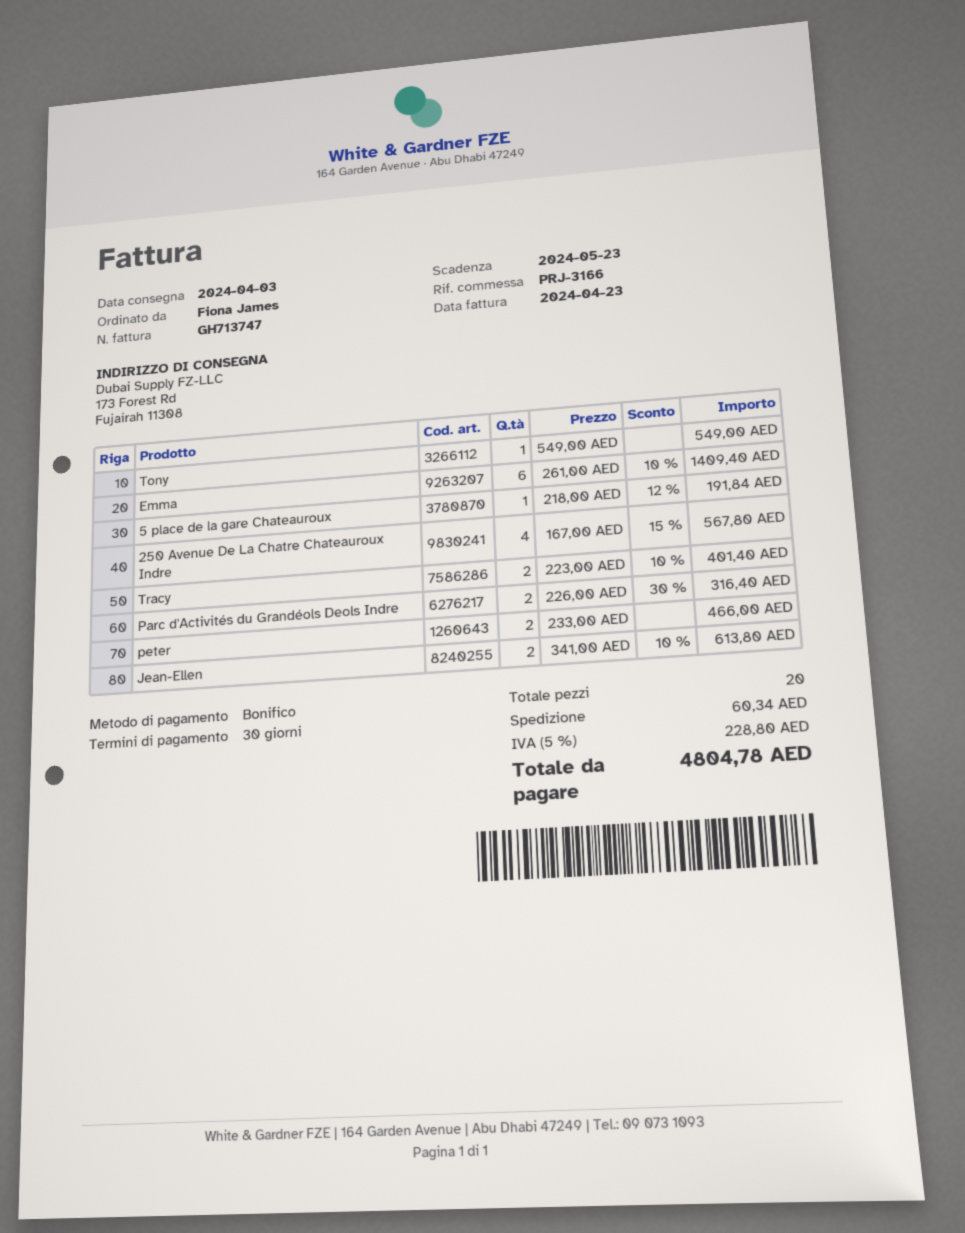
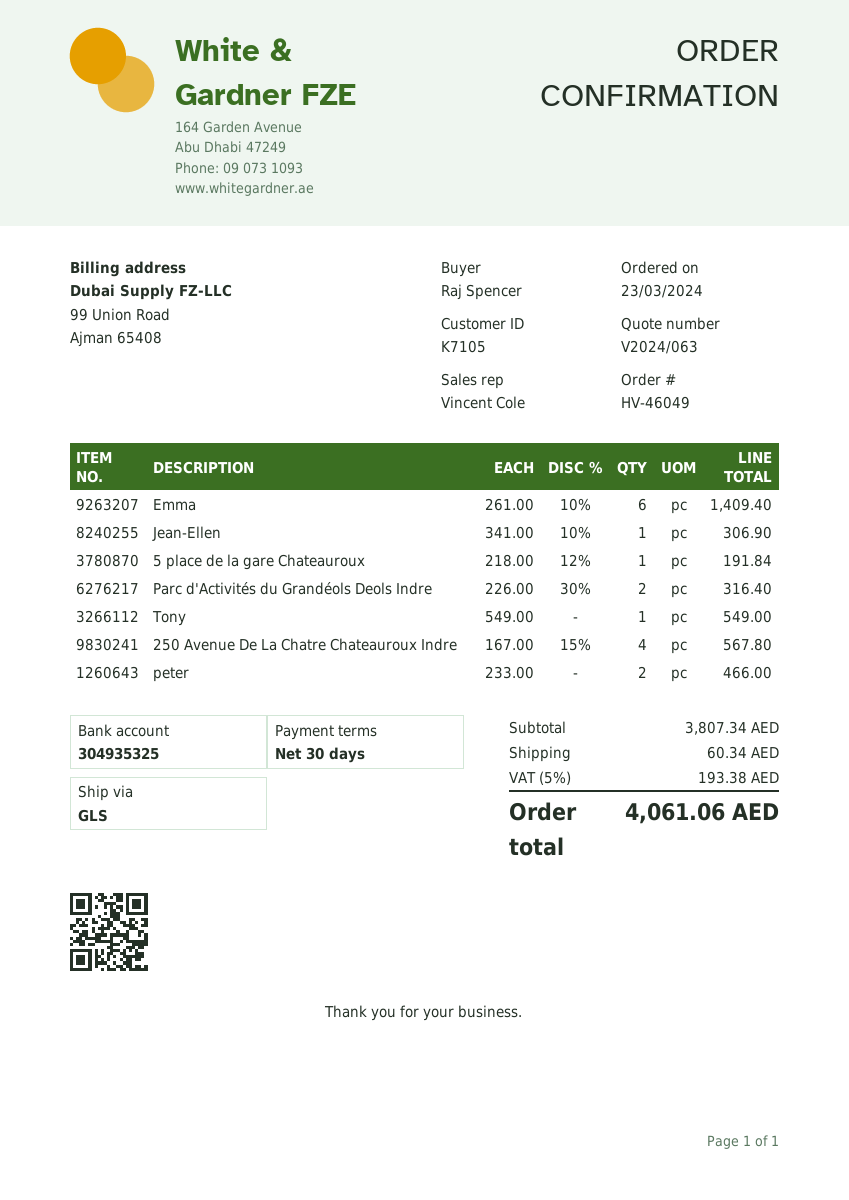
ordered by: Fiona James -> Raj Spencer
Tracy: 2 x 223.00 - 10% = 401.40 -> none
Jean-Ellen: 2 x 341.00 - 10% = 613.80 -> 1 x 341.00 - 10% = 306.90
tax: 5% = 228.80 -> 5% = 193.38
total: 4804.78 -> 4061.06

